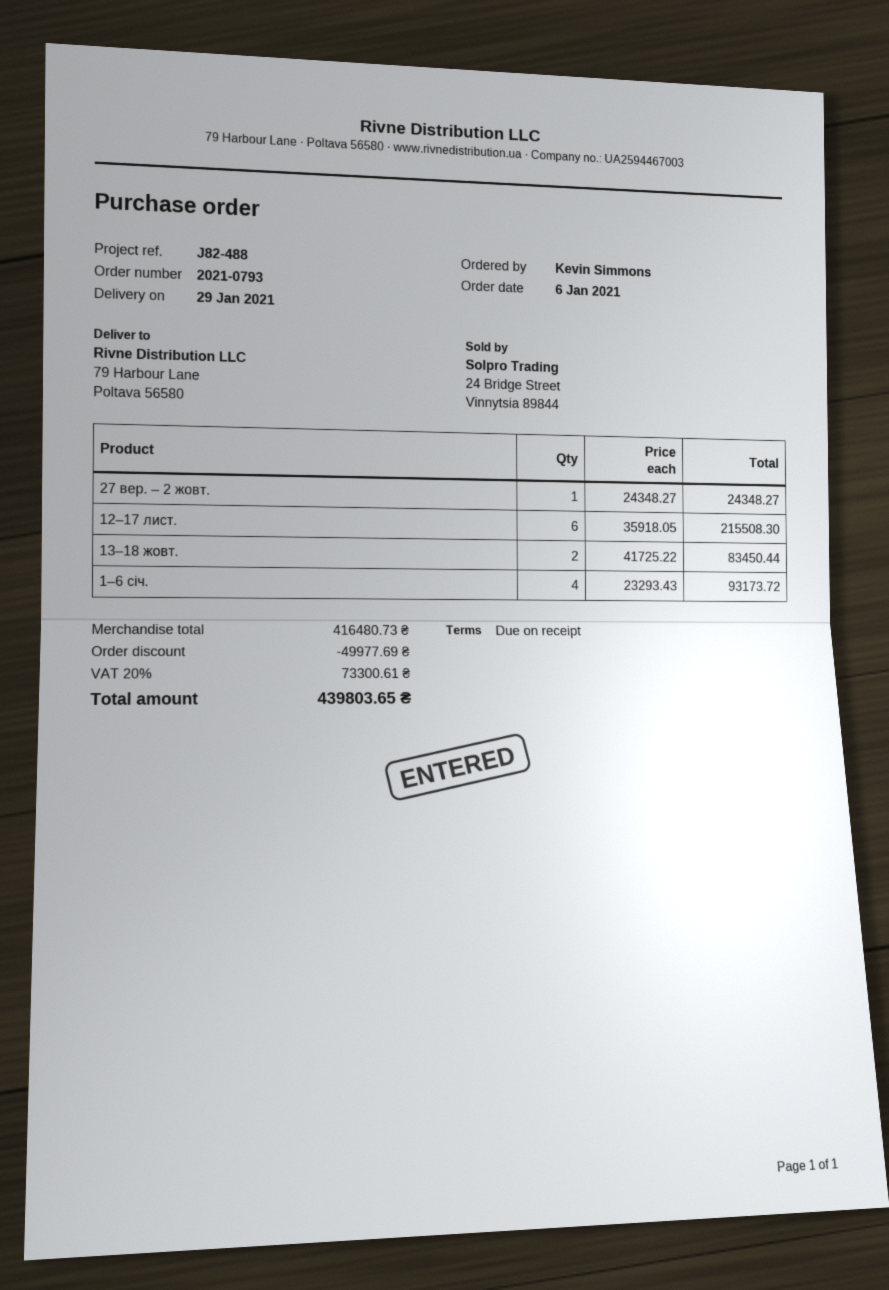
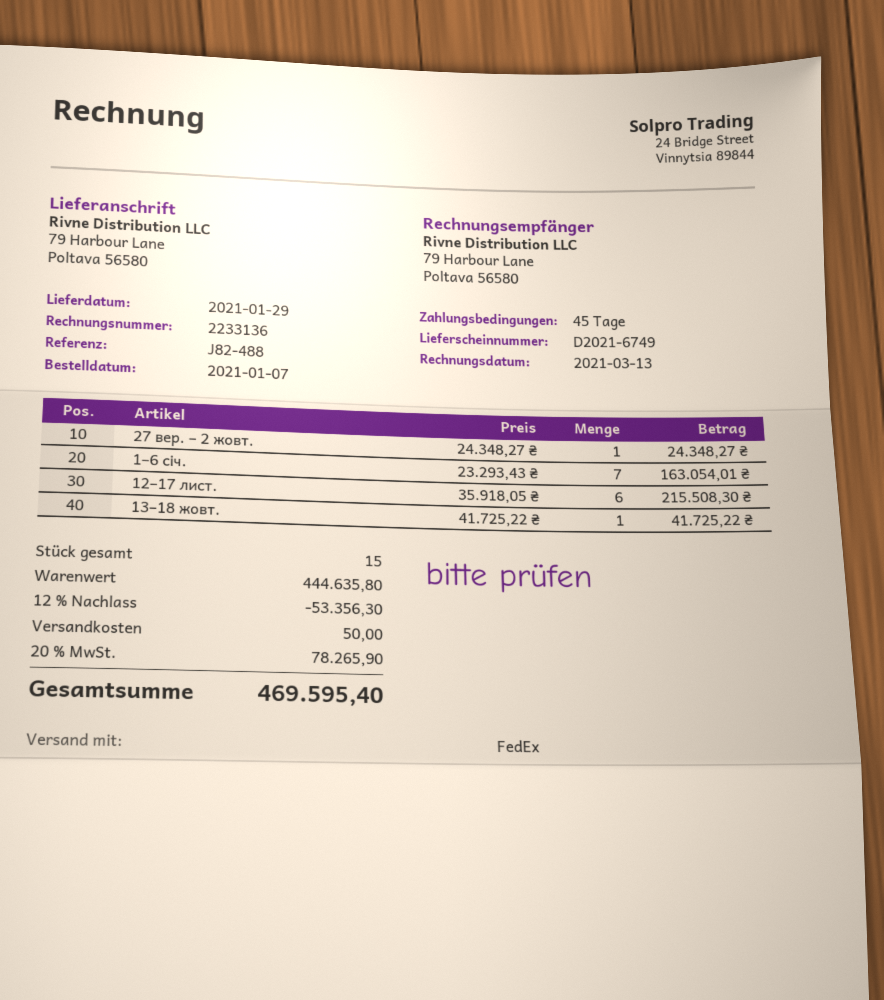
order date: 2021-01-06 -> 2021-01-07
payment terms: on receipt -> 45 days
13–18 жовт.: 2 x 41725.22 = 83450.44 -> 1 x 41725.22 = 41725.22
1–6 січ.: 4 x 23293.43 = 93173.72 -> 7 x 23293.43 = 163054.01
subtotal: 416480.73 -> 444635.80
discount: 49977.69 -> 53356.30
shipping: none -> 50.00
tax: 20% = 73300.61 -> 20% = 78265.90
total: 439803.65 -> 469595.40

